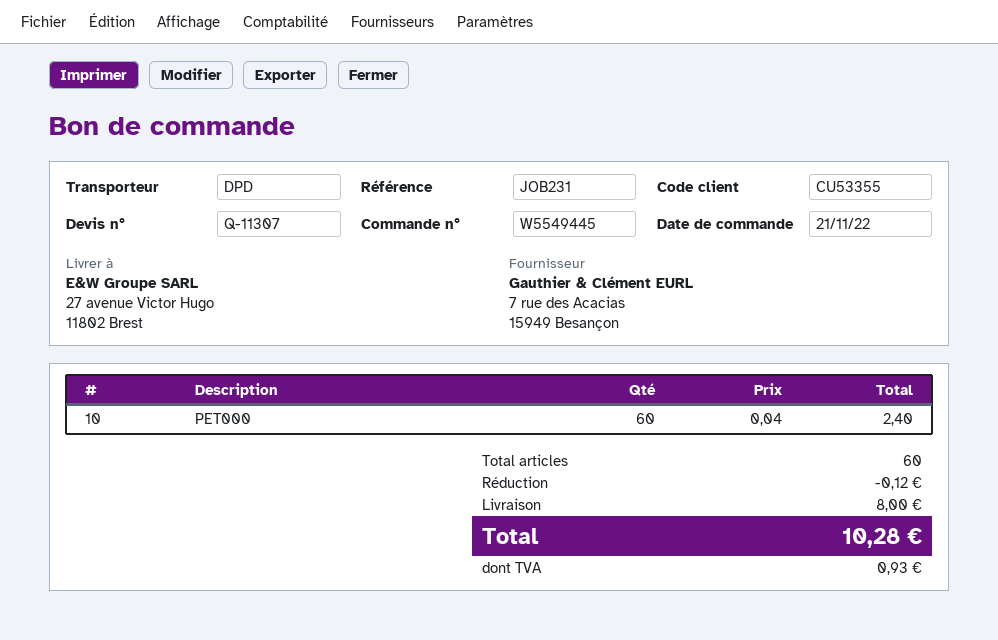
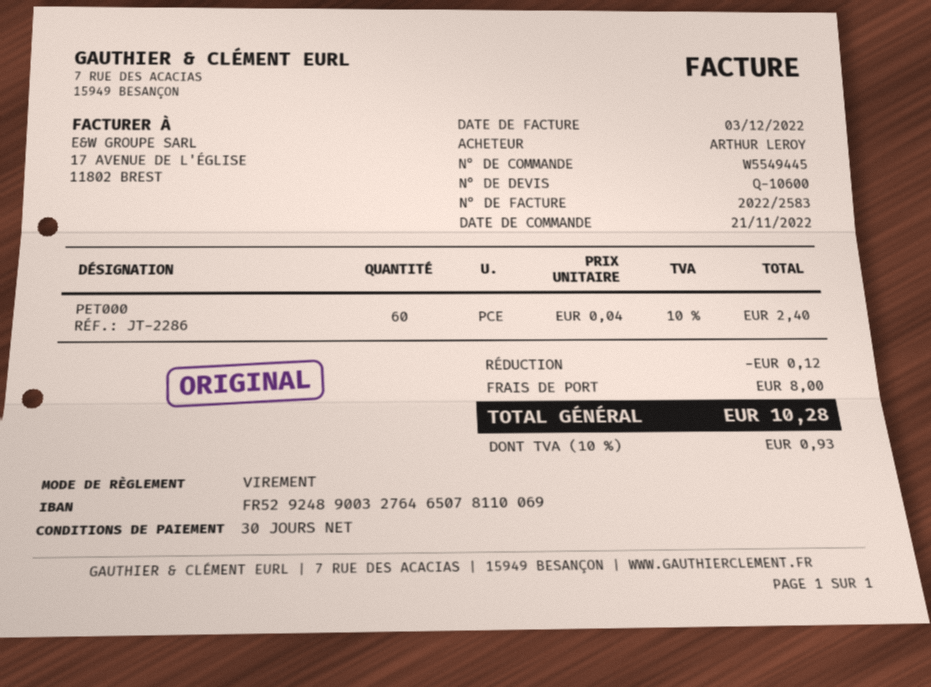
quote number: Q-11307 -> Q-10600

